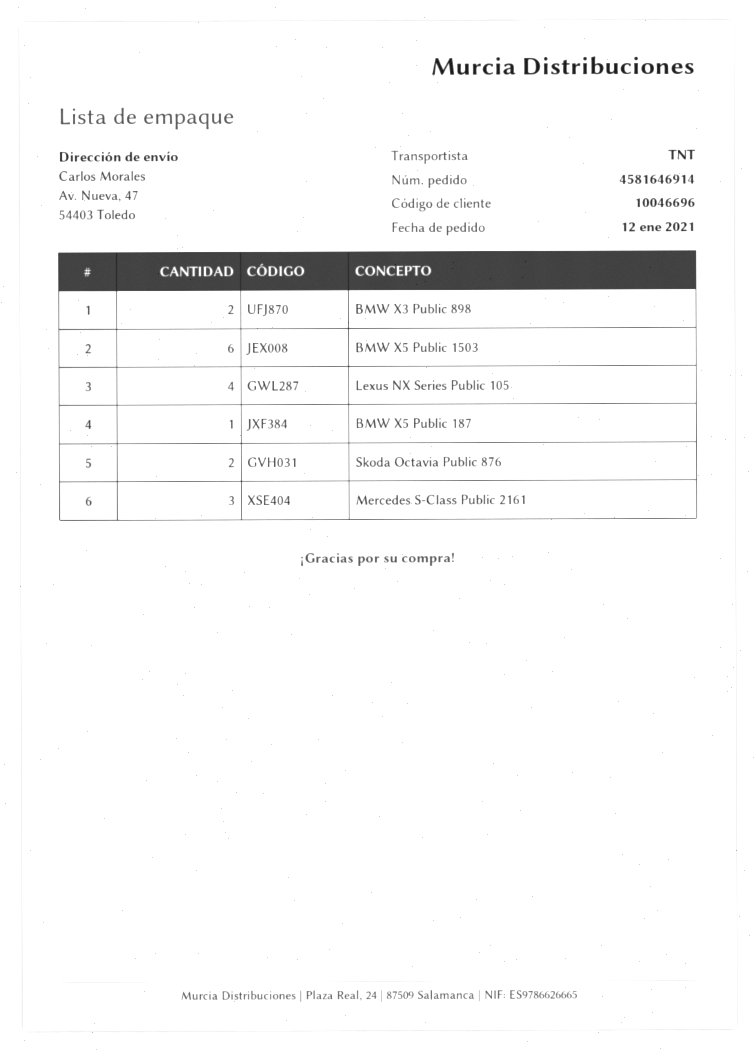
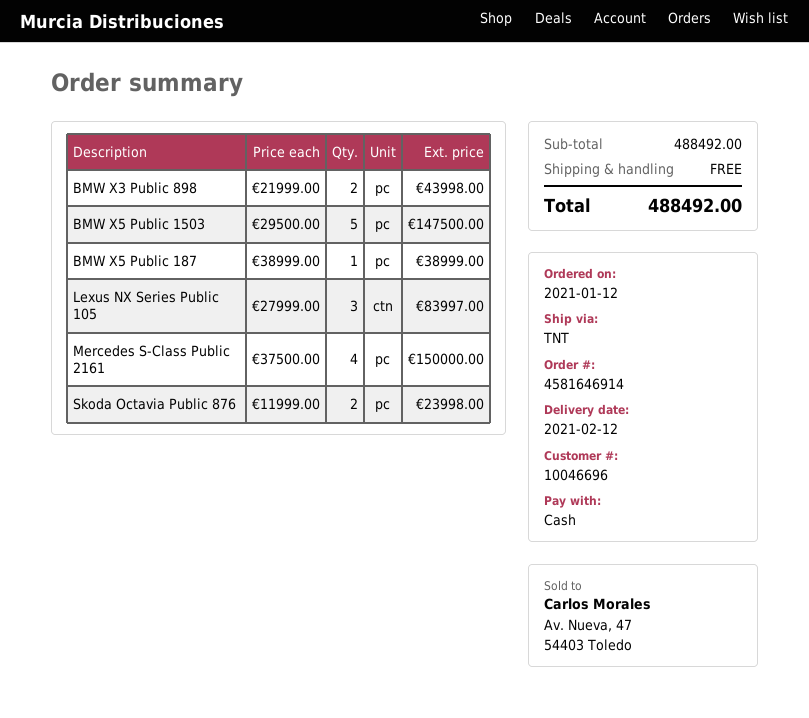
BMW X5 Public 1503: 6 -> 5
Lexus NX Series Public 105: 4 -> 3
Mercedes S-Class Public 2161: 3 -> 4

